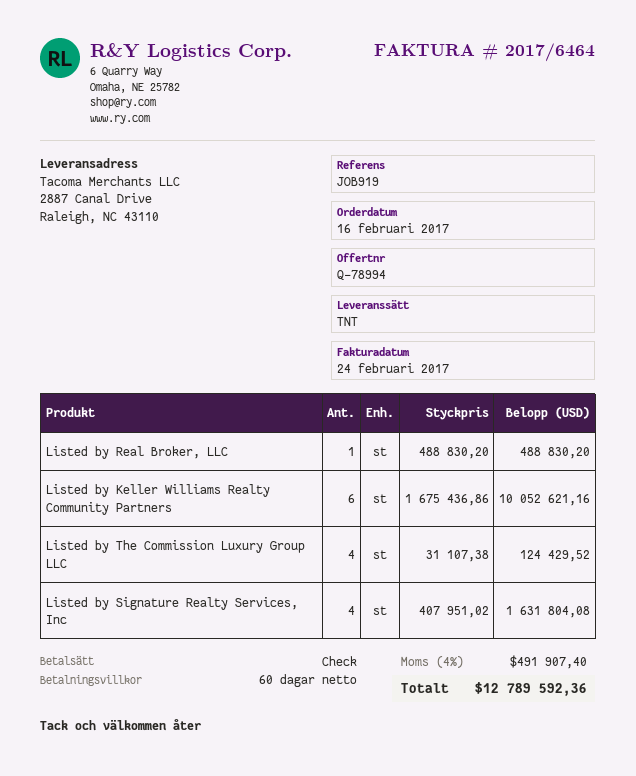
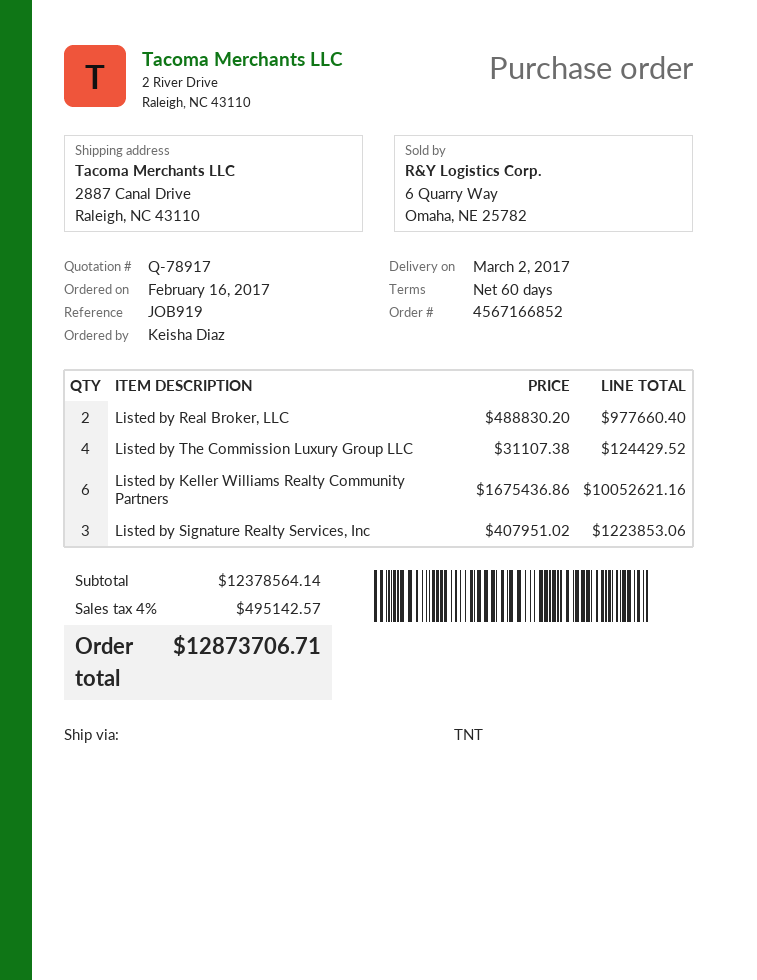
quote number: Q-78994 -> Q-78917
Listed by Real Broker, LLC: 1 x 488830.20 = 488830.20 -> 2 x 488830.20 = 977660.40
Listed by Signature Realty Services, Inc: 4 x 407951.02 = 1631804.08 -> 3 x 407951.02 = 1223853.06
tax: 4% = 491907.40 -> 4% = 495142.57
total: 12789592.36 -> 12873706.71

